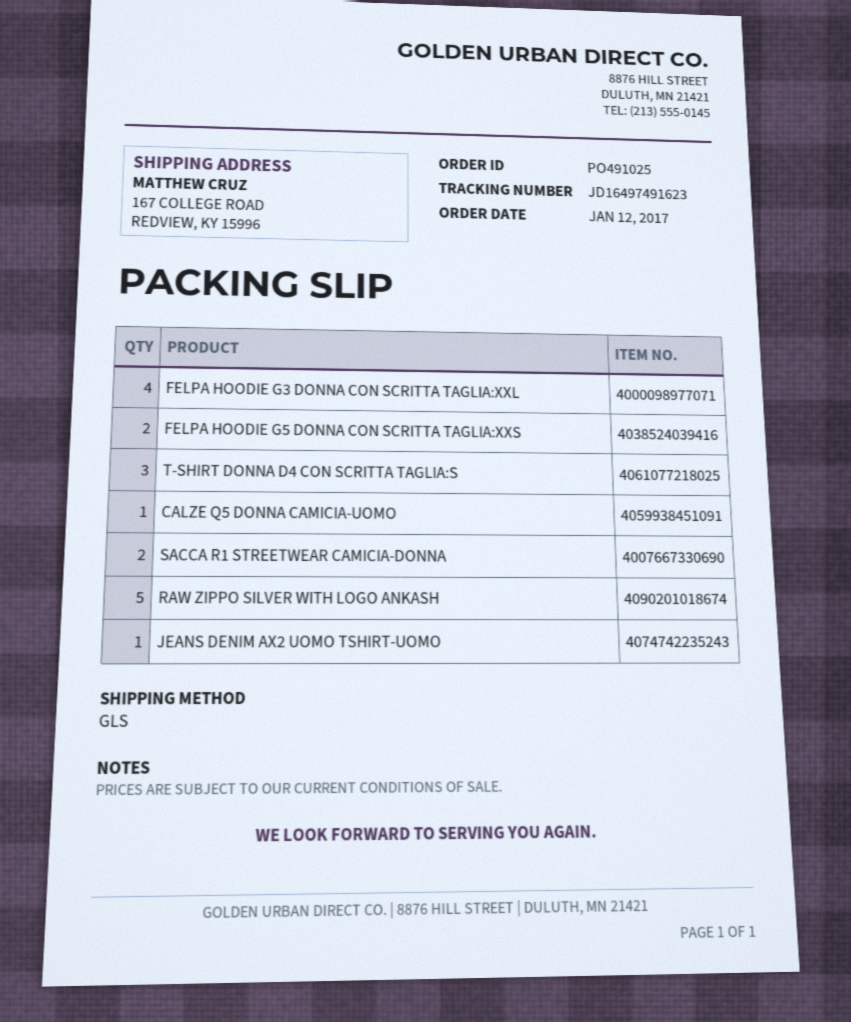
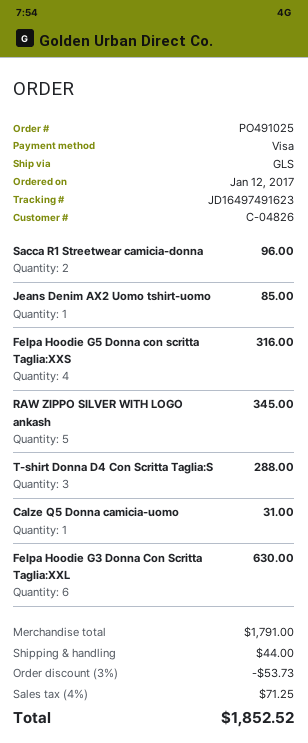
FELPA HOODIE G3 DONNA CON SCRITTA TAGLIA:XXL: 4 -> 6
FELPA HOODIE G5 DONNA CON SCRITTA TAGLIA:XXS: 2 -> 4

